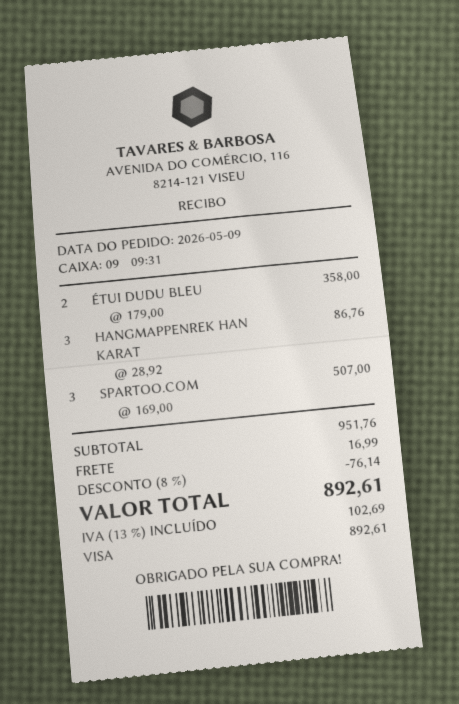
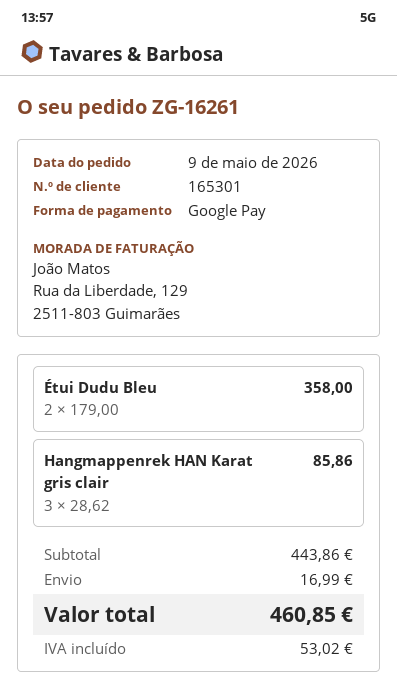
payment method: Visa -> Google Pay
HANGMAPPENREK HAN KARAT: 3 x 28.92 = 86.76 -> 3 x 28.62 = 85.86
SPARTOO.COM: 3 x 169.00 = 507.00 -> none
subtotal: 951.76 -> 443.86
discount: 8% = 76.14 -> none
tax: 102.69 -> 53.02
total: 892.61 -> 460.85

